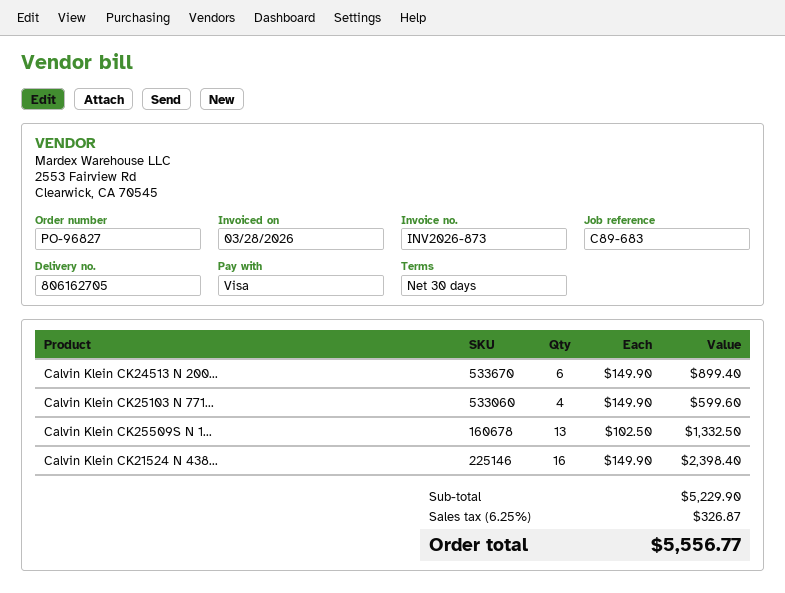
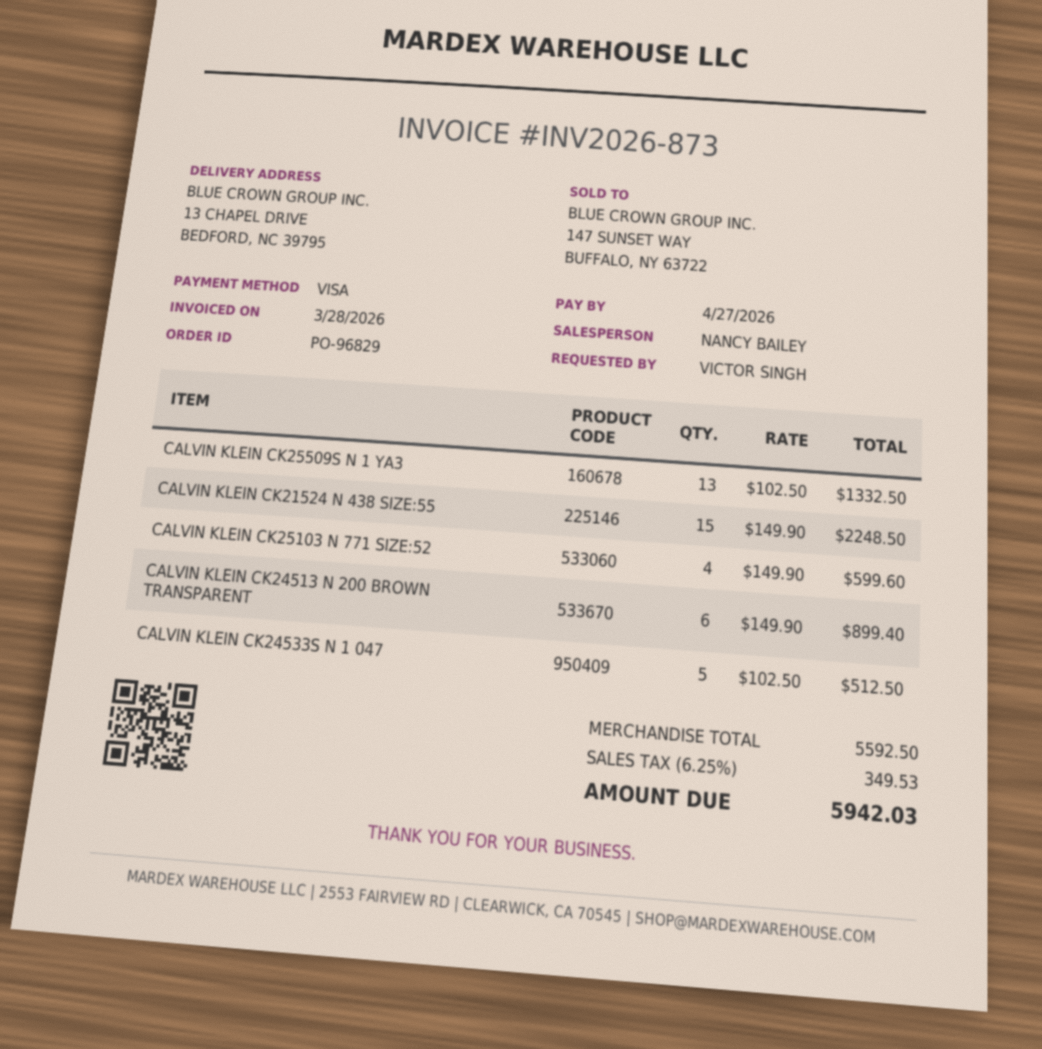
order number: PO-96827 -> PO-96829
Calvin Klein CK21524 N 438...: 16 x 149.90 = 2398.40 -> 15 x 149.90 = 2248.50
CALVIN KLEIN CK24533S N 1 047: none -> 5 x 102.50 = 512.50
subtotal: 5229.90 -> 5592.50
tax: 6.25% = 326.87 -> 6.25% = 349.53
total: 5556.77 -> 5942.03

